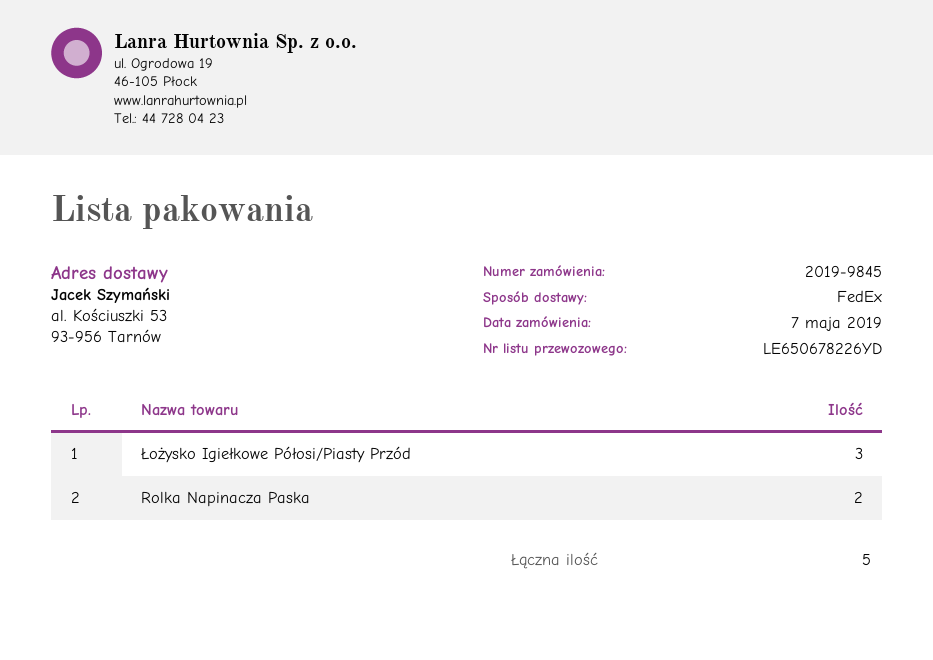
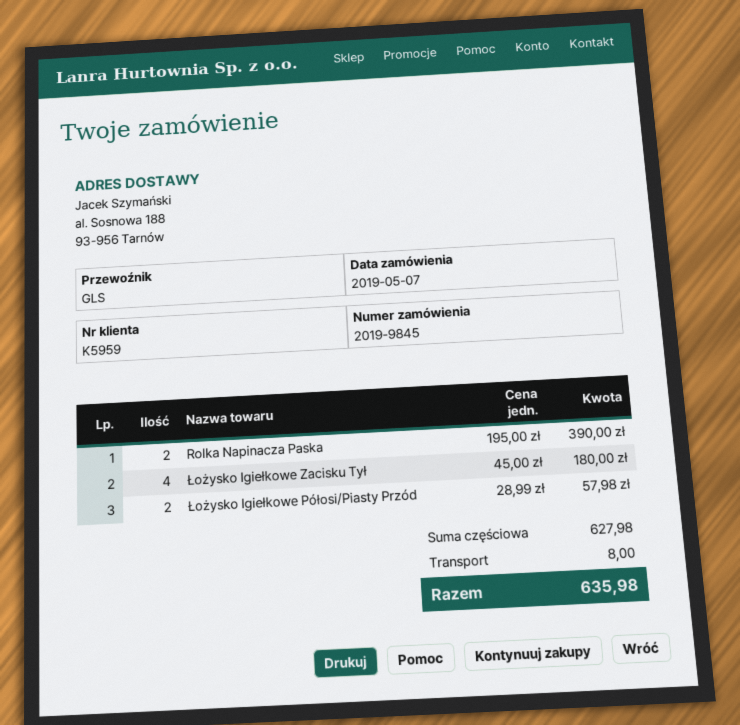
shipping method: FedEx -> GLS
ship to: al. Kościuszki 53, 93-956 Tarnów -> al. Sosnowa 188, 93-956 Tarnów
Łożysko Igiełkowe Półosi/Piasty Przód: 3 -> 2
Łożysko Igiełkowe Zacisku Tył: none -> 4

